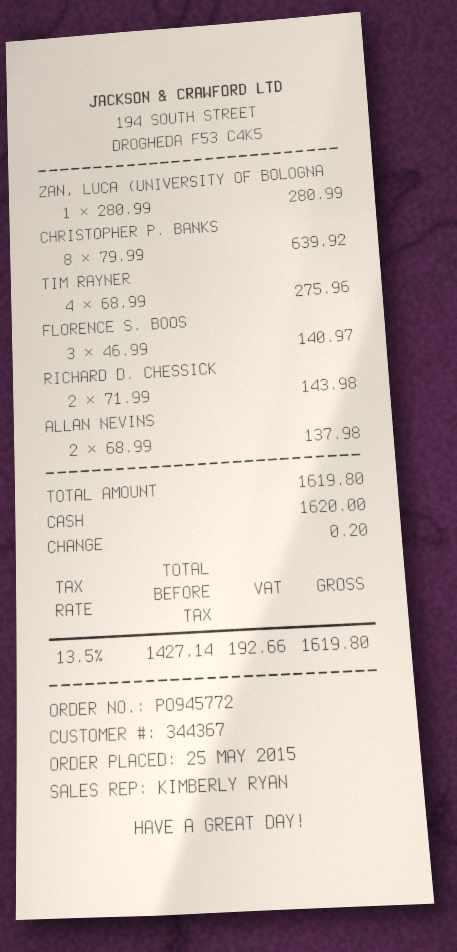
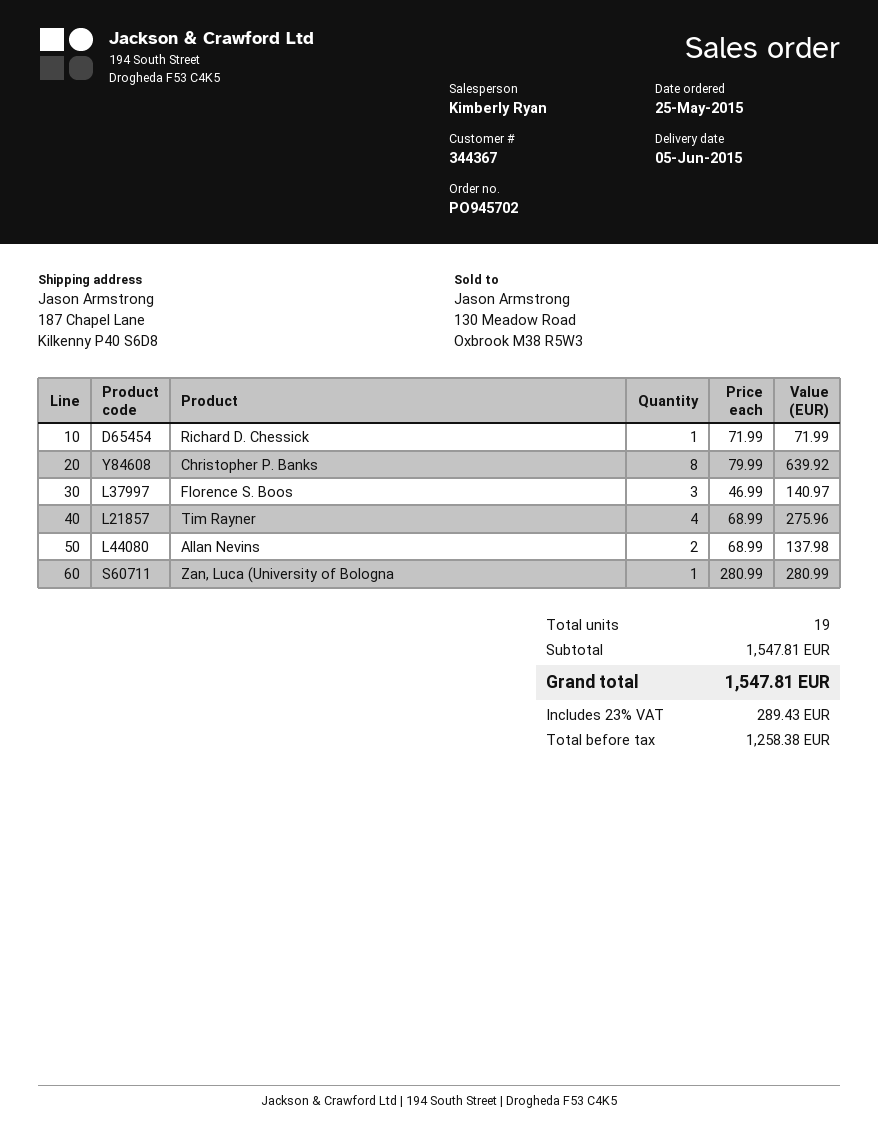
order number: PO945772 -> PO945702
RICHARD D. CHESSICK: 2 x 71.99 = 143.98 -> 1 x 71.99 = 71.99
net: 1427.14 -> 1258.38
tax: 13.5% = 192.66 -> 23% = 289.43
total: 1619.80 -> 1547.81

